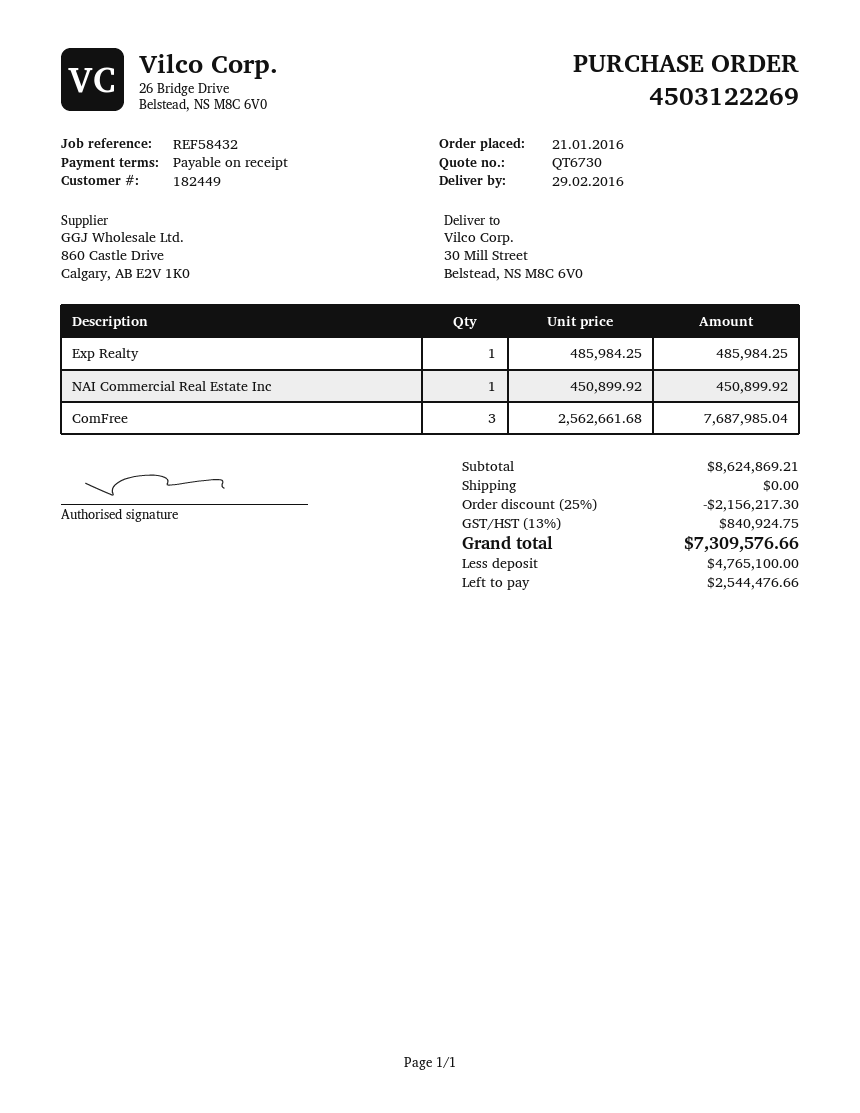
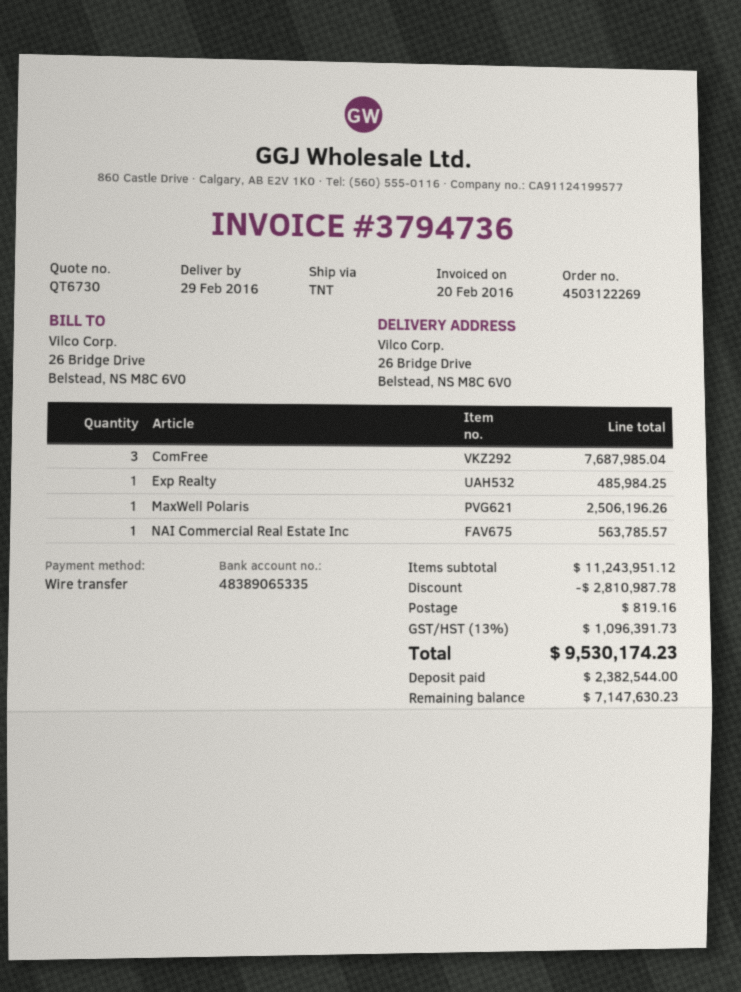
ship to: 30 Mill Street, Belstead, NS M8C 6V0 -> 26 Bridge Drive, Belstead, NS M8C 6V0
NAI Commercial Real Estate Inc: 1 for 450899.92 -> 1 for 563785.57
MaxWell Polaris: none -> 1 for 2506196.26
subtotal: 8624869.21 -> 11243951.12
discount: 2156217.30 -> 2810987.78
shipping: 0.00 -> 819.16
tax: 13% = 840924.75 -> 13% = 1096391.73
total: 7309576.66 -> 9530174.23
deposit: 4765100.00 -> 2382544.00
balance: 2544476.66 -> 7147630.23

